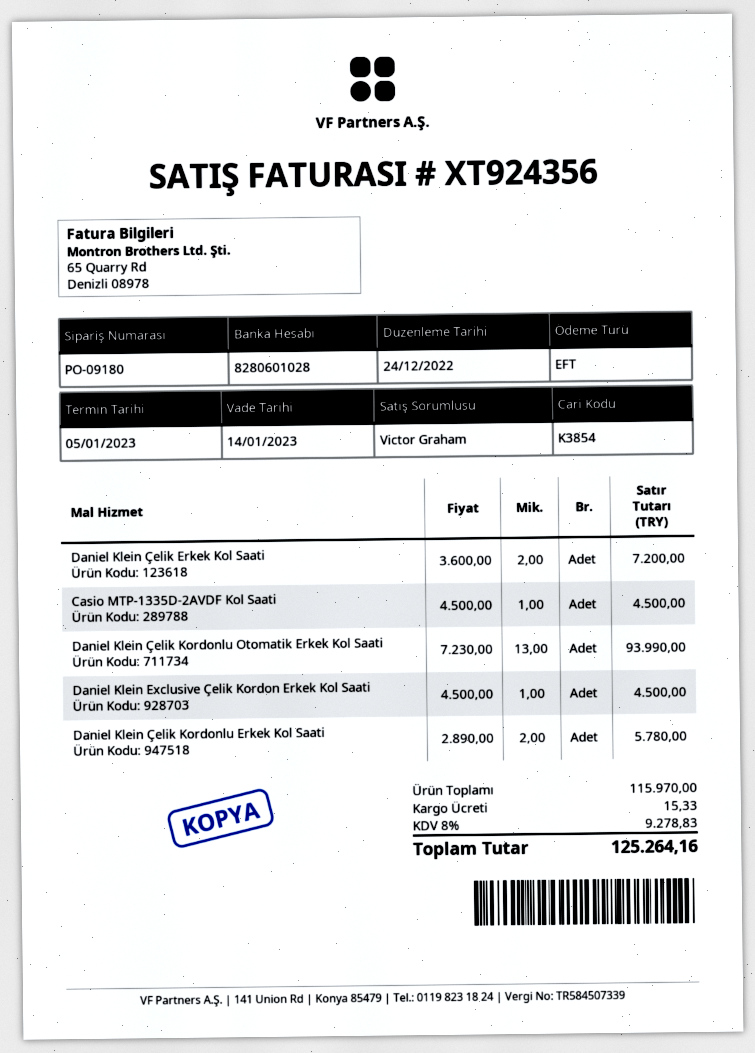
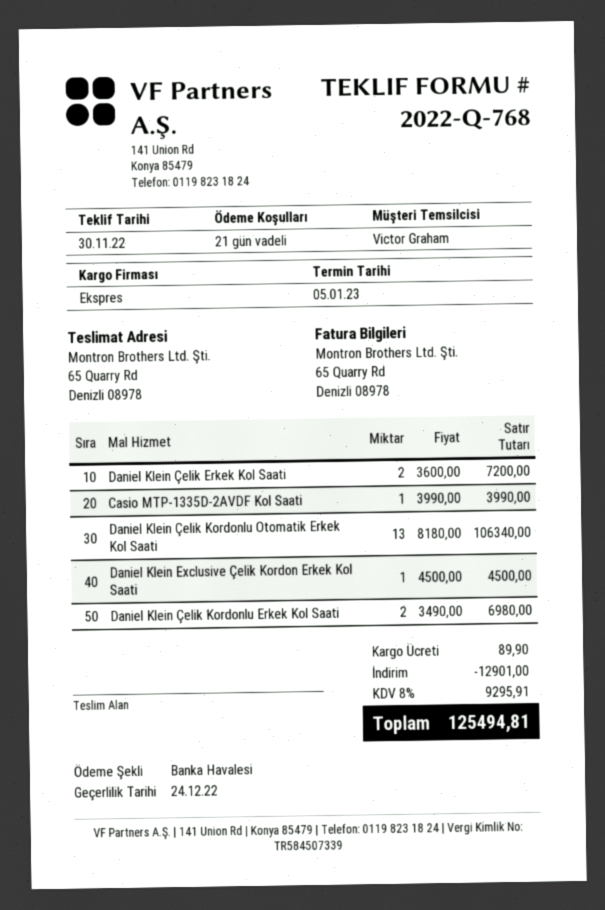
Casio MTP-1335D-2AVDF Kol Saati: 1 x 4500.00 = 4500.00 -> 1 x 3990.00 = 3990.00
Daniel Klein Çelik Kordonlu Otomatik Erkek Kol Saati: 13 x 7230.00 = 93990.00 -> 13 x 8180.00 = 106340.00
Daniel Klein Çelik Kordonlu Erkek Kol Saati: 2 x 2890.00 = 5780.00 -> 2 x 3490.00 = 6980.00
discount: none -> 12901.00
shipping: 15.33 -> 89.90
tax: 8% = 9278.83 -> 8% = 9295.91
total: 125264.16 -> 125494.81

